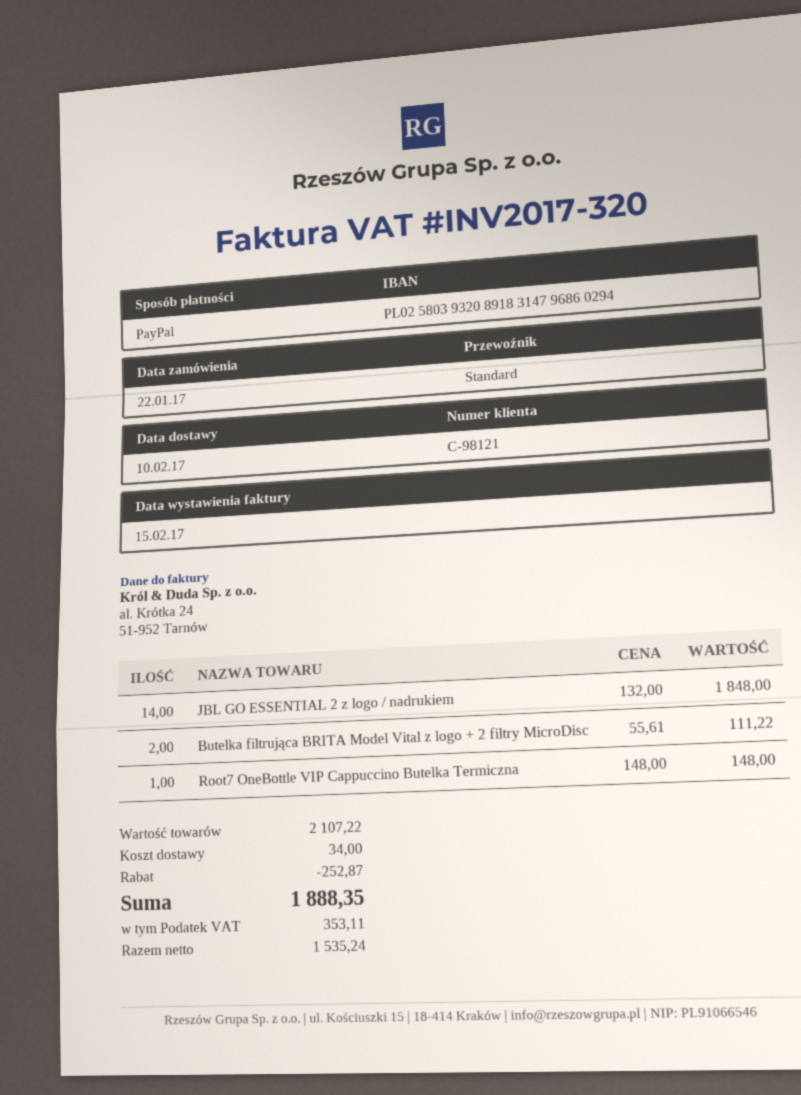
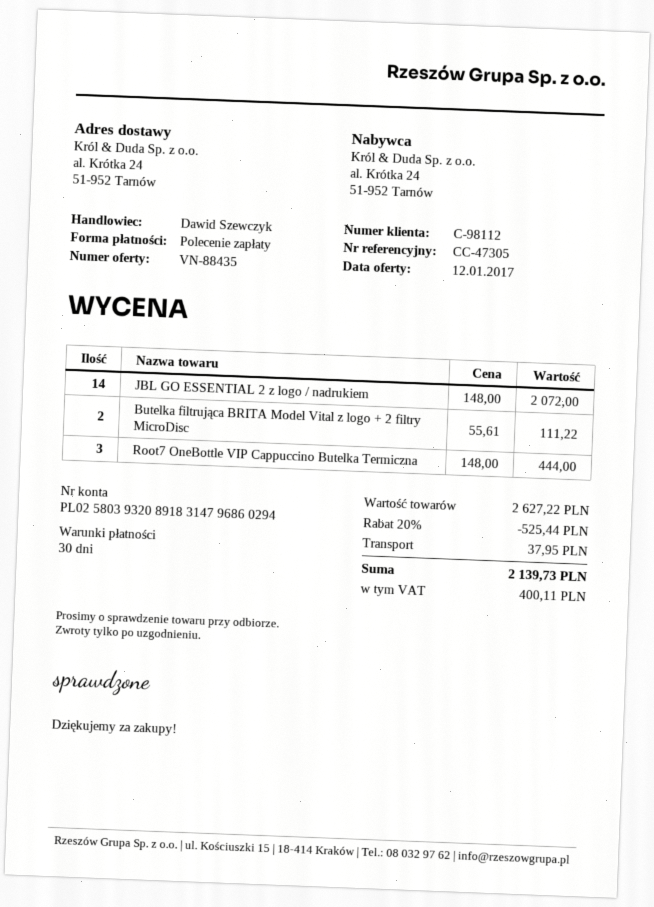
customer number: C-98121 -> C-98112
payment method: PayPal -> direct debit
JBL GO ESSENTIAL 2 z logo / nadrukiem: 14 x 132.00 = 1848.00 -> 14 x 148.00 = 2072.00
Root7 OneBottle VIP Cappuccino Butelka Termiczna: 1 x 148.00 = 148.00 -> 3 x 148.00 = 444.00
subtotal: 2107.22 -> 2627.22
discount: 252.87 -> 525.44
shipping: 34.00 -> 37.95
tax: 353.11 -> 400.11
total: 1888.35 -> 2139.73

